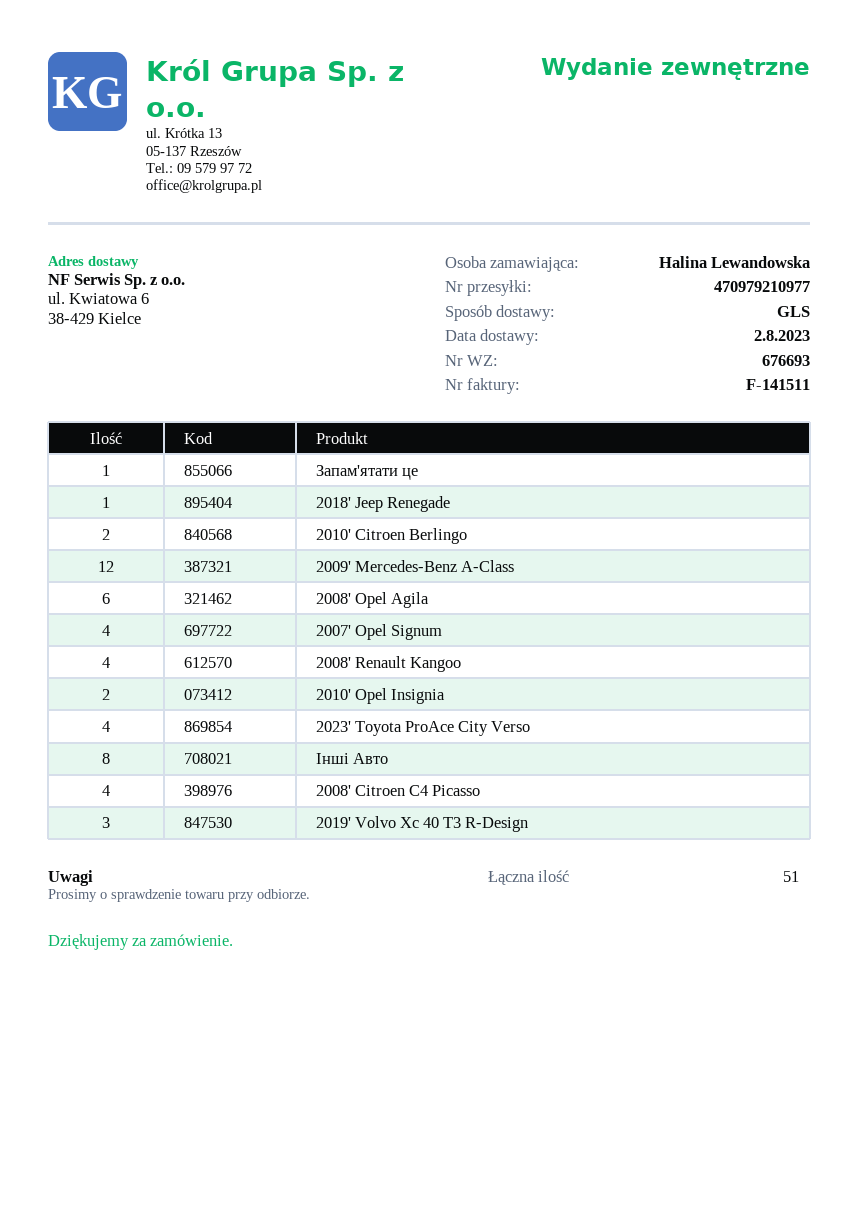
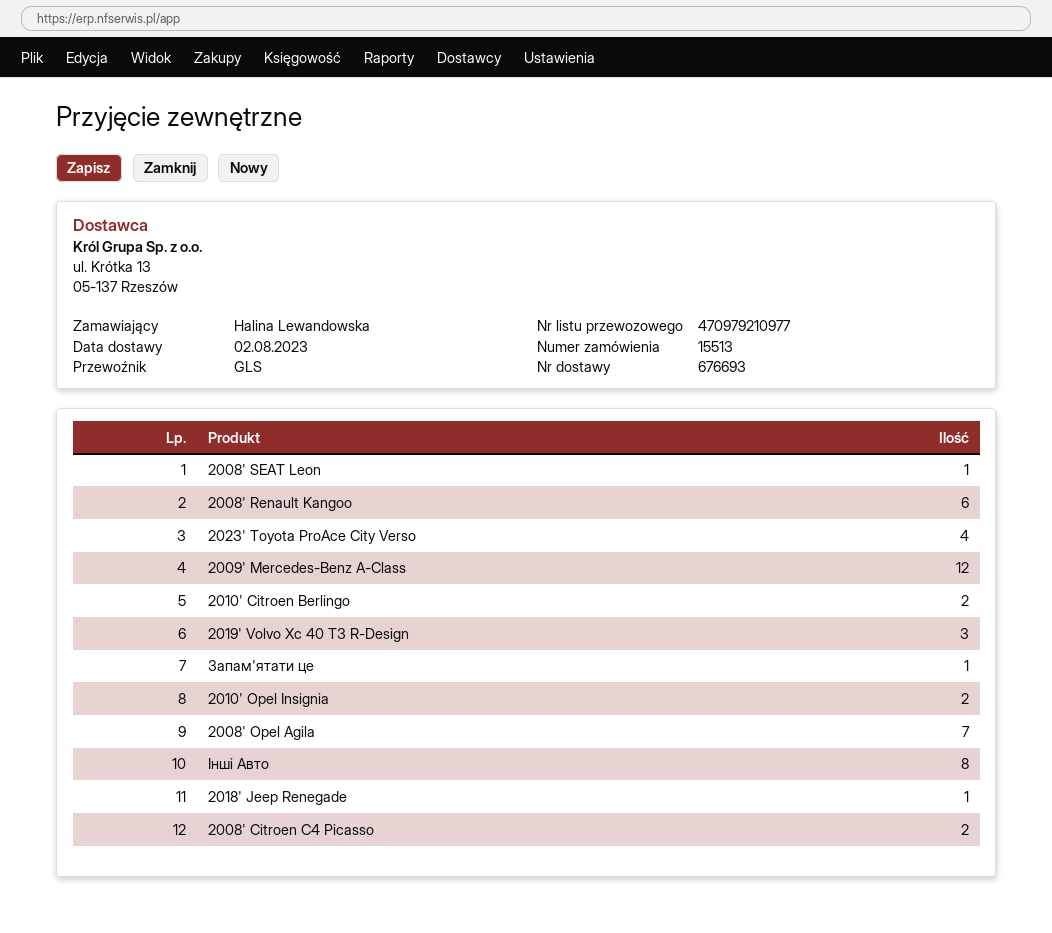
2008' Opel Agila: 6 -> 7
2007' Opel Signum: 4 -> none
2008' Renault Kangoo: 4 -> 6
2008' Citroen C4 Picasso: 4 -> 2
2008' SEAT Leon: none -> 1

